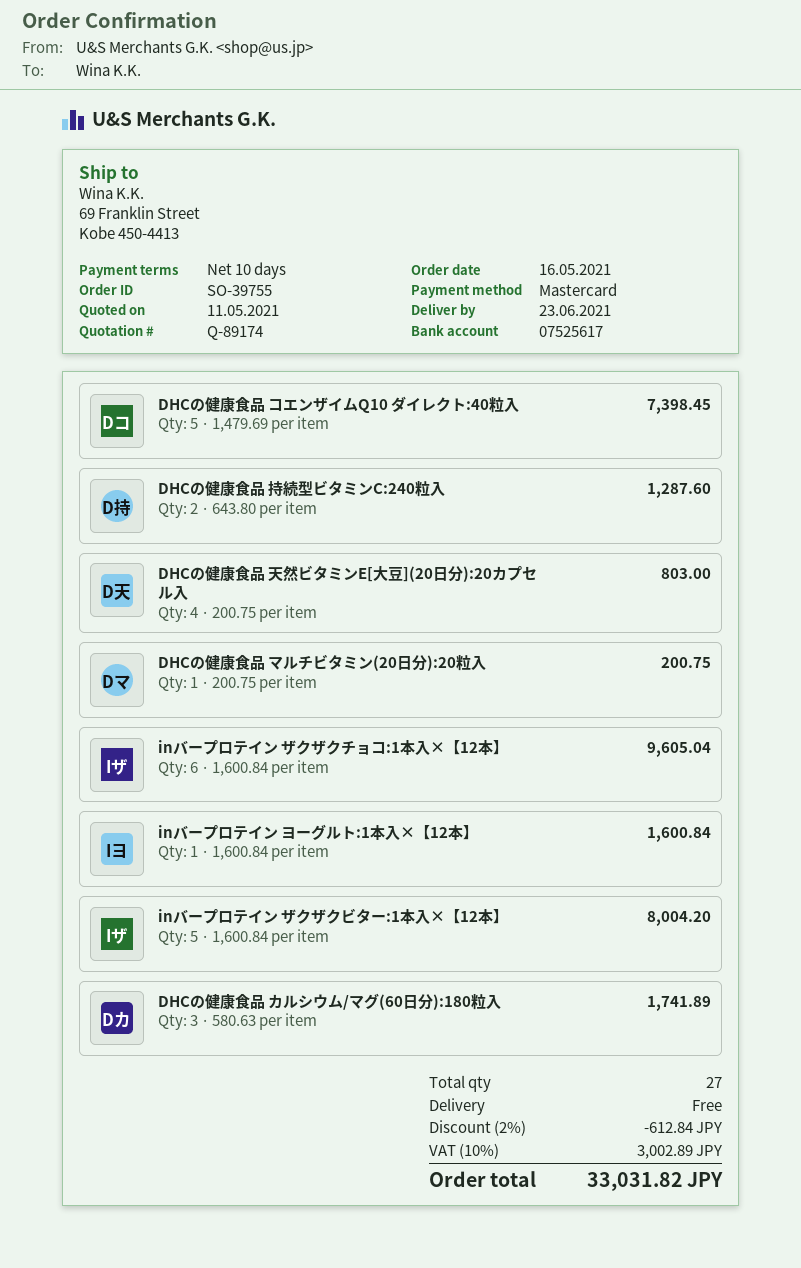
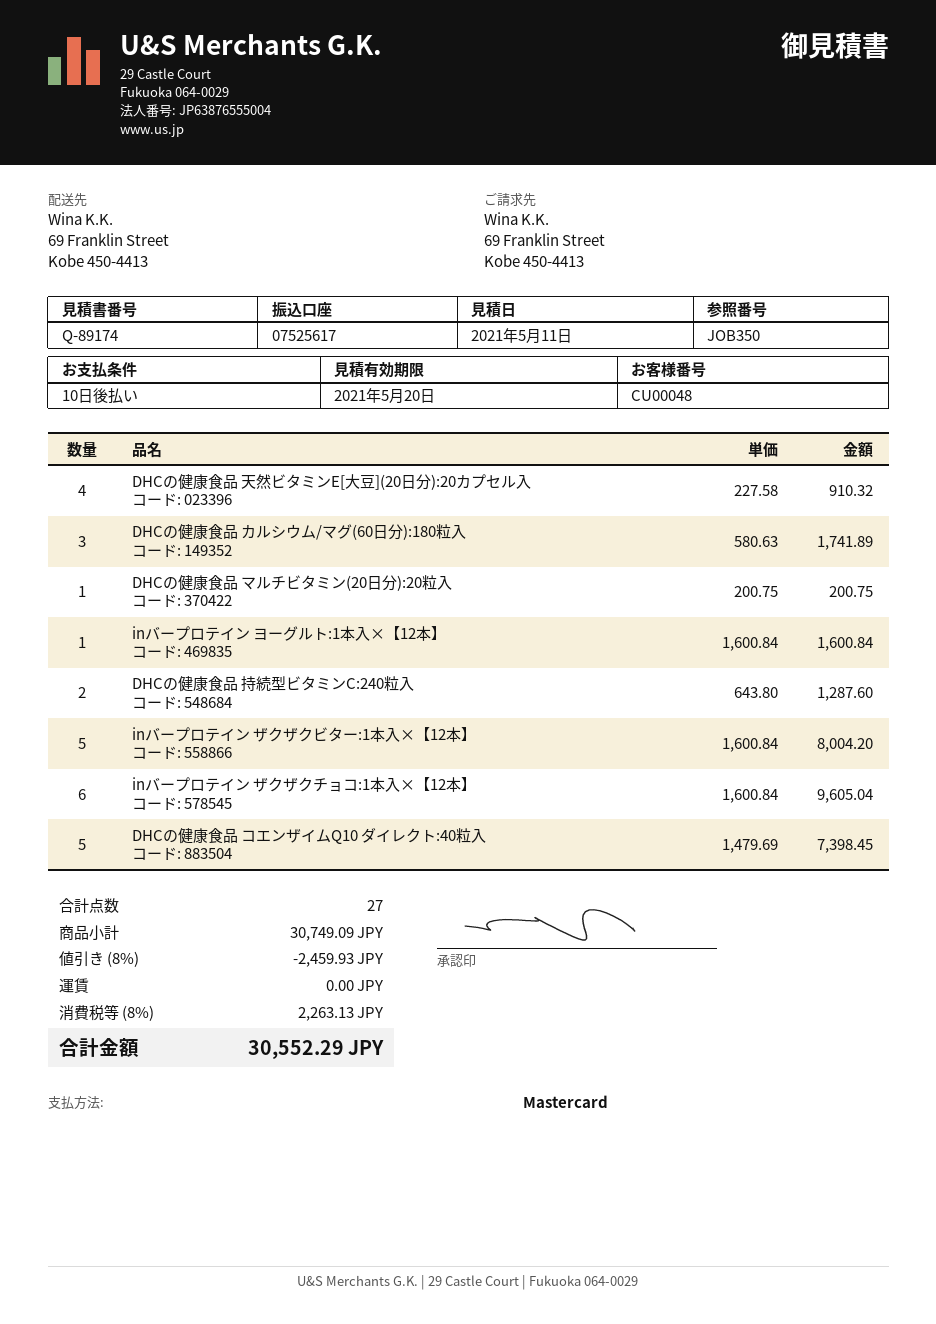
DHCの健康食品 天然ビタミンE[大豆](20日分):20カプセル入: 4 x 200.75 = 803.00 -> 4 x 227.58 = 910.32
discount: 2% = 612.84 -> 8% = 2459.93
tax: 10% = 3002.89 -> 8% = 2263.13
total: 33031.82 -> 30552.29

